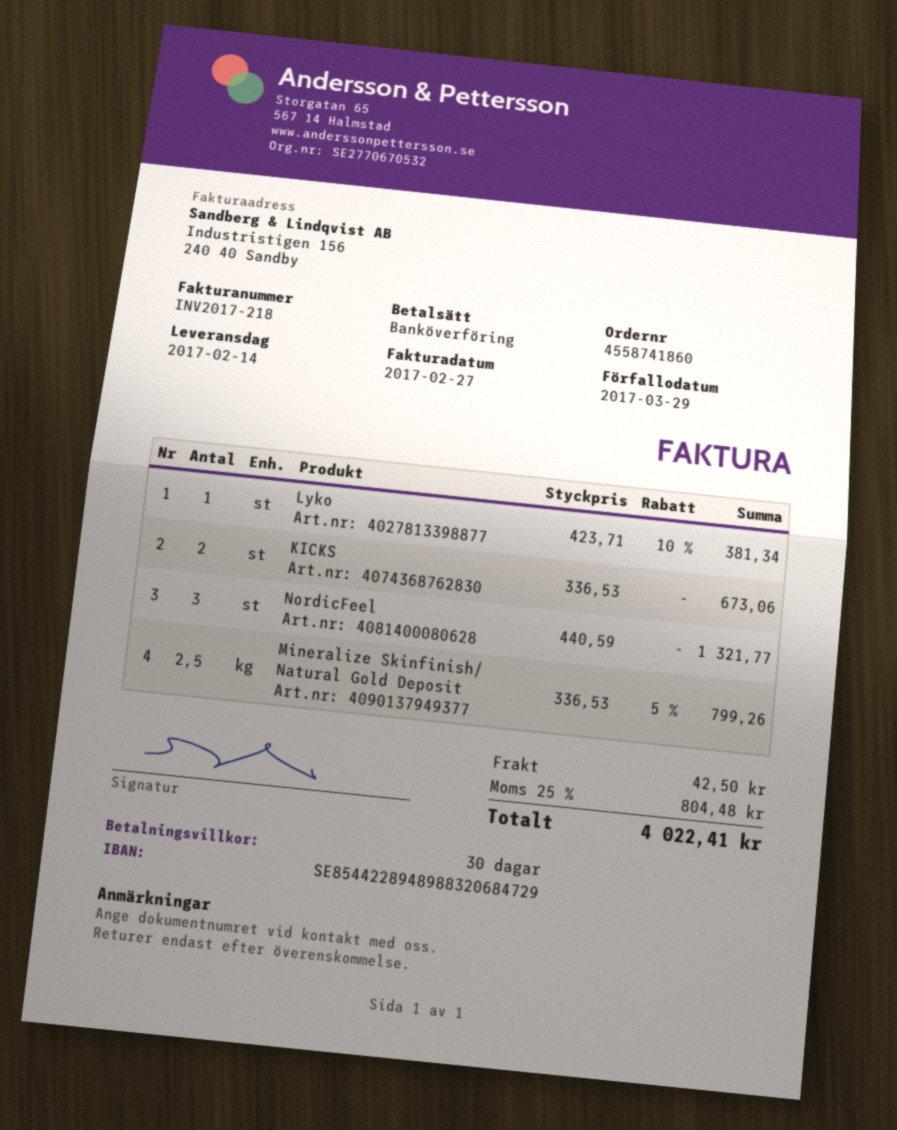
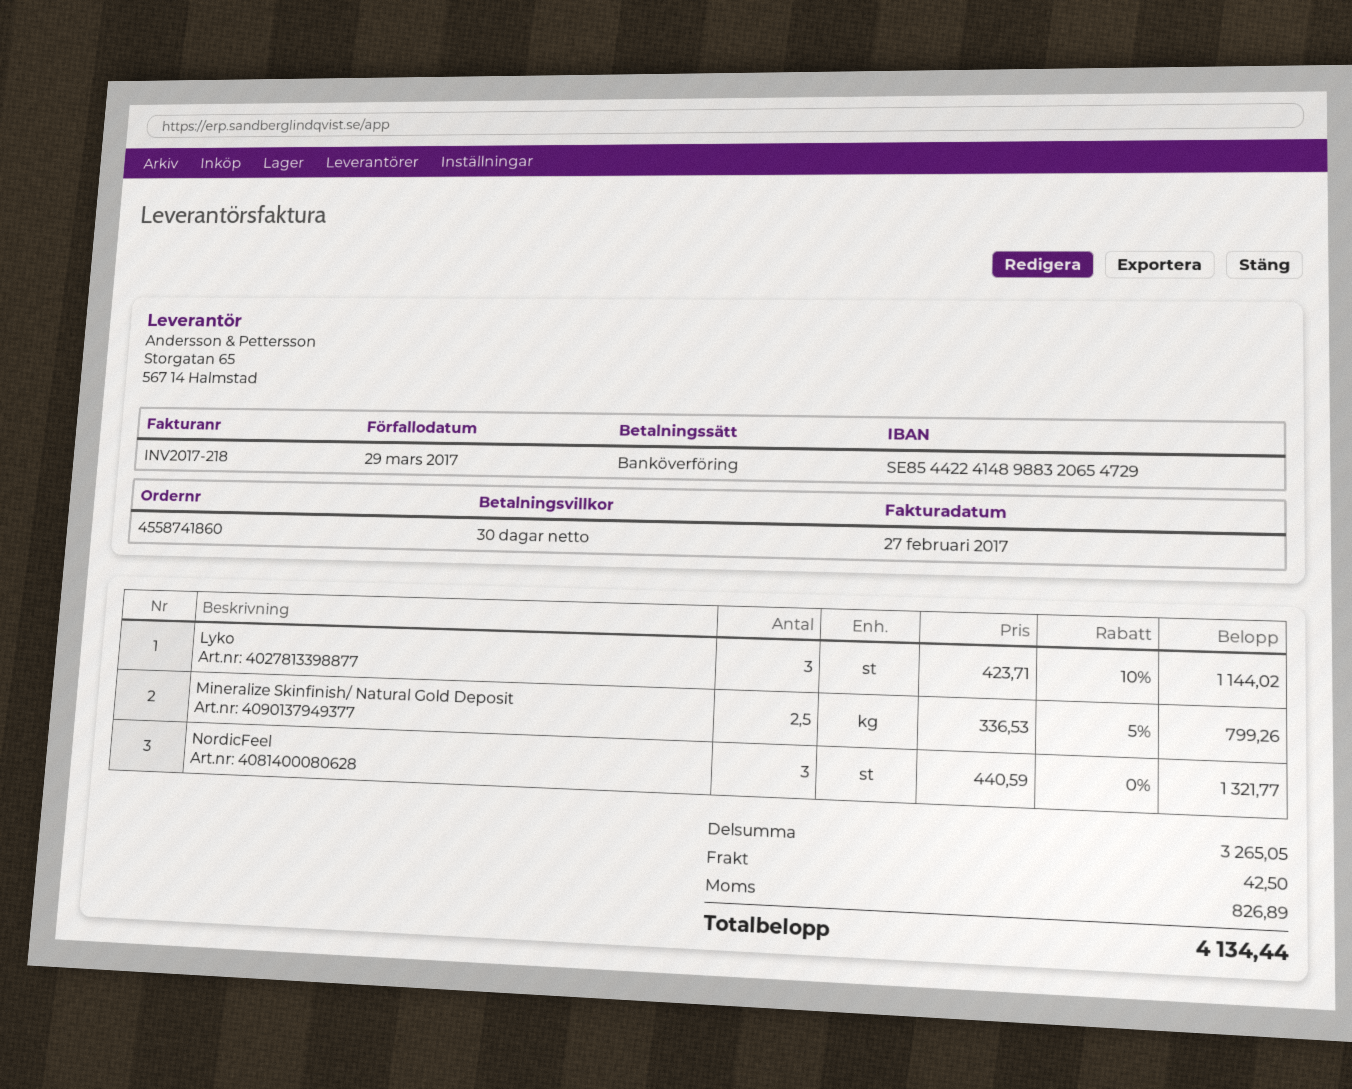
bank account: SE8544228948988320684729 -> SE8544224148988320654729
Lyko: 1 x 423.71 - 10% = 381.34 -> 3 x 423.71 - 10% = 1144.02
KICKS: 2 x 336.53 = 673.06 -> none
tax: 804.48 -> 826.89
total: 4022.41 -> 4134.44

